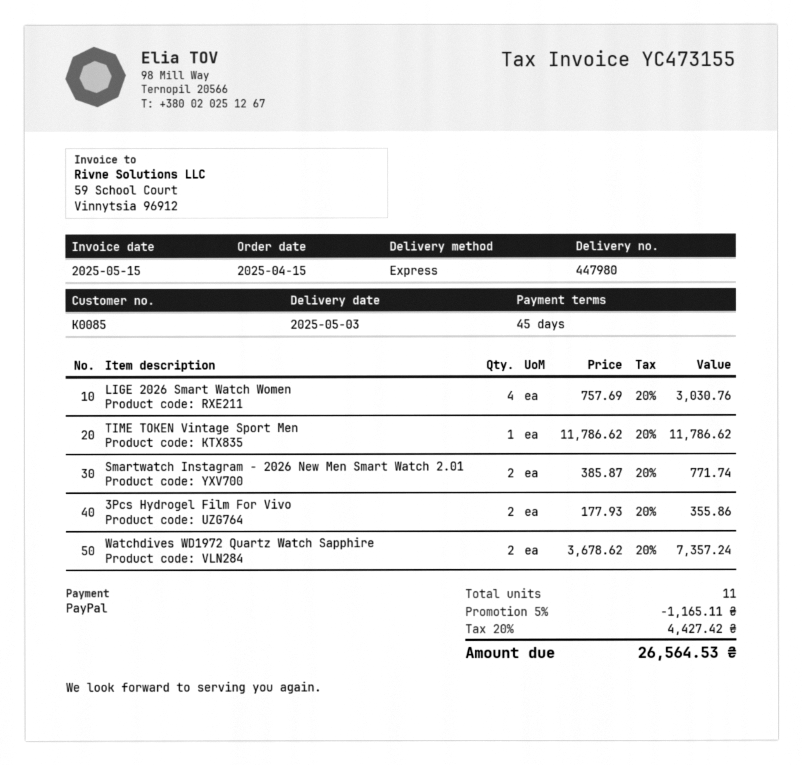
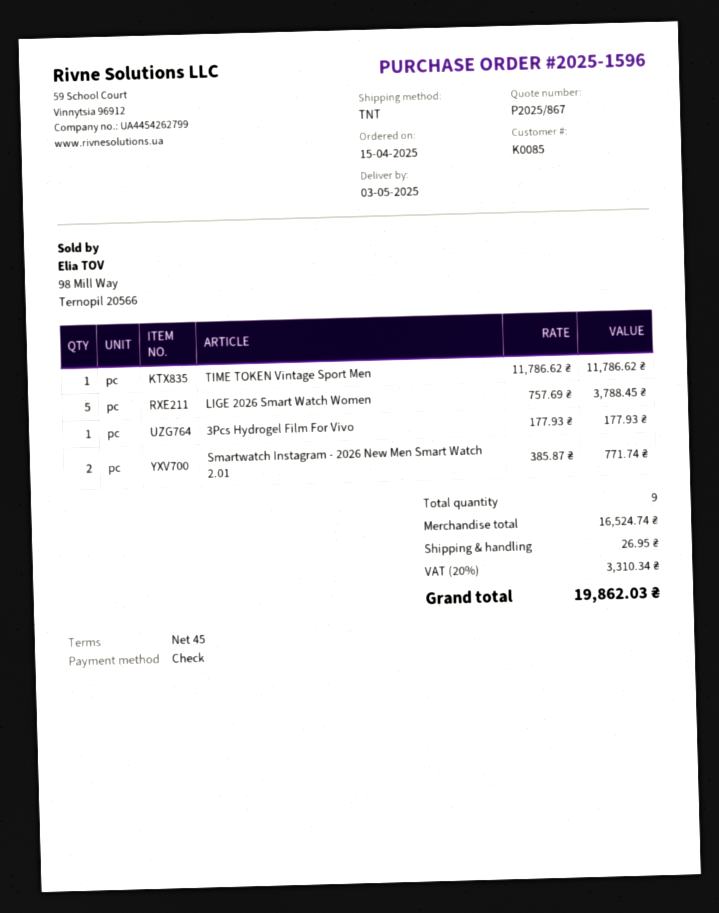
payment method: PayPal -> cheque
shipping method: express -> TNT
LIGE 2026 Smart Watch Women: 4 x 757.69 = 3030.76 -> 5 x 757.69 = 3788.45
3Pcs Hydrogel Film For Vivo: 2 x 177.93 = 355.86 -> 1 x 177.93 = 177.93
Watchdives WD1972 Quartz Watch Sapphire: 2 x 3678.62 = 7357.24 -> none
total quantity: 11 -> 9
discount: 5% = 1165.11 -> none
shipping: none -> 26.95
tax: 20% = 4427.42 -> 20% = 3310.34
total: 26564.53 -> 19862.03

